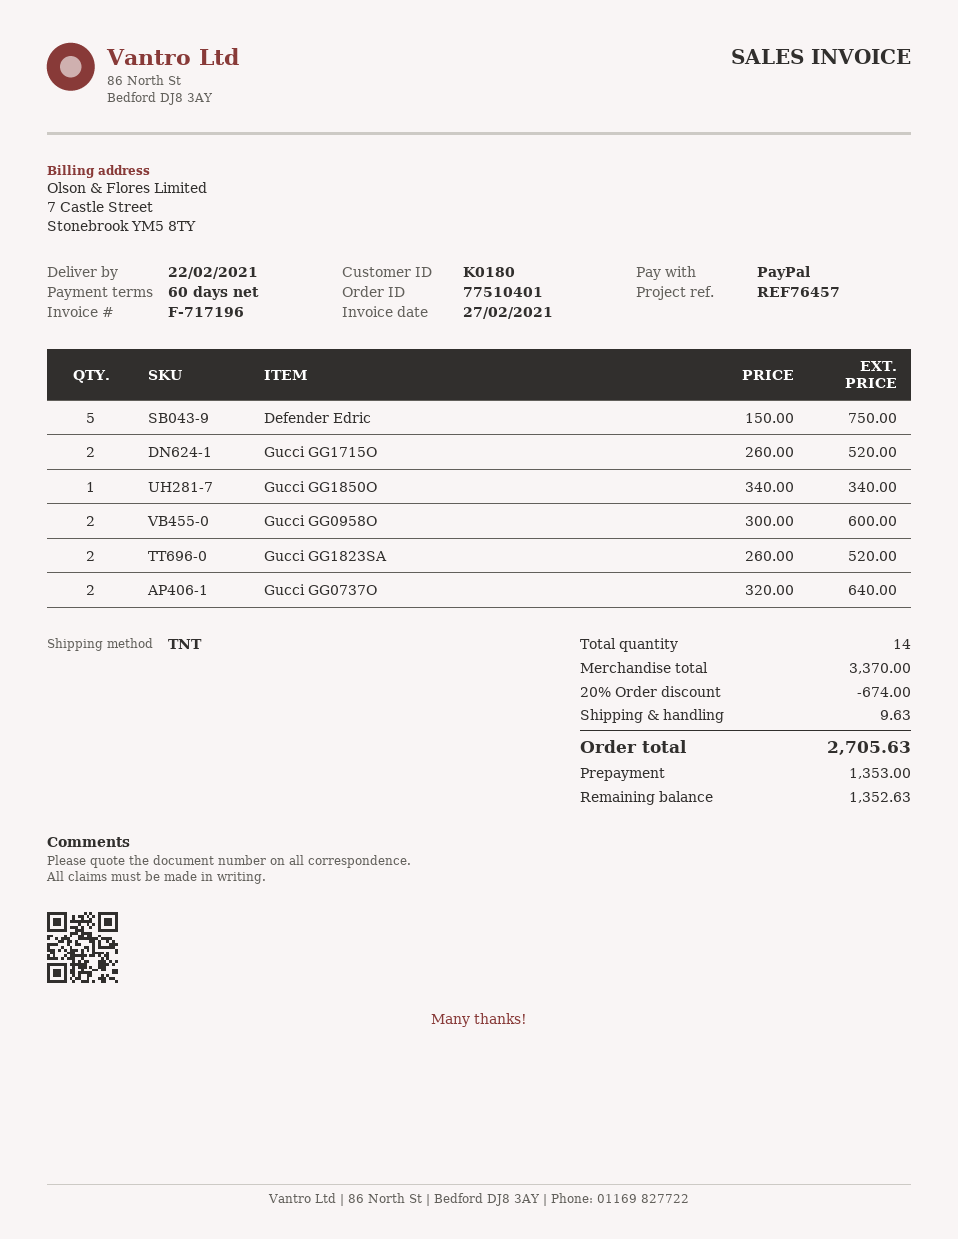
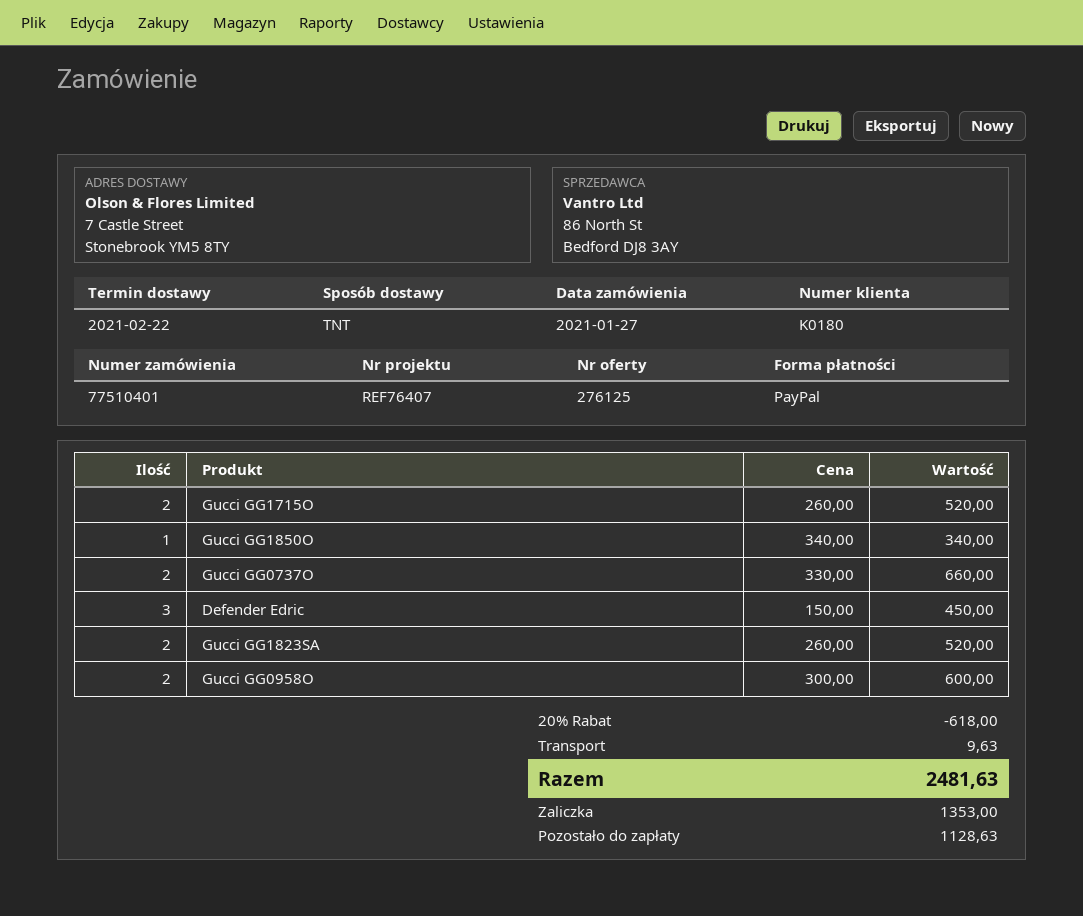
reference: REF76457 -> REF76407
Defender Edric: 5 x 150.00 = 750.00 -> 3 x 150.00 = 450.00
Gucci GG0737O: 2 x 320.00 = 640.00 -> 2 x 330.00 = 660.00
discount: 20% = 674.00 -> 20% = 618.00
total: 2705.63 -> 2481.63
balance: 1352.63 -> 1128.63

